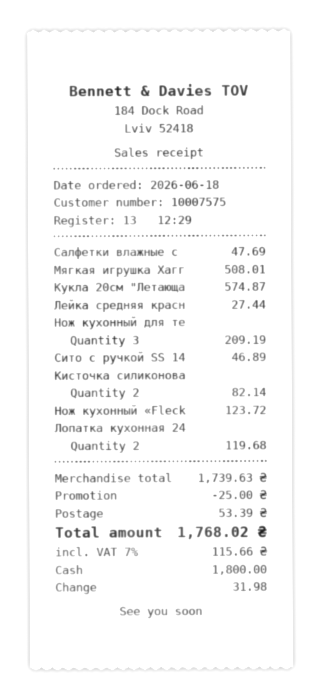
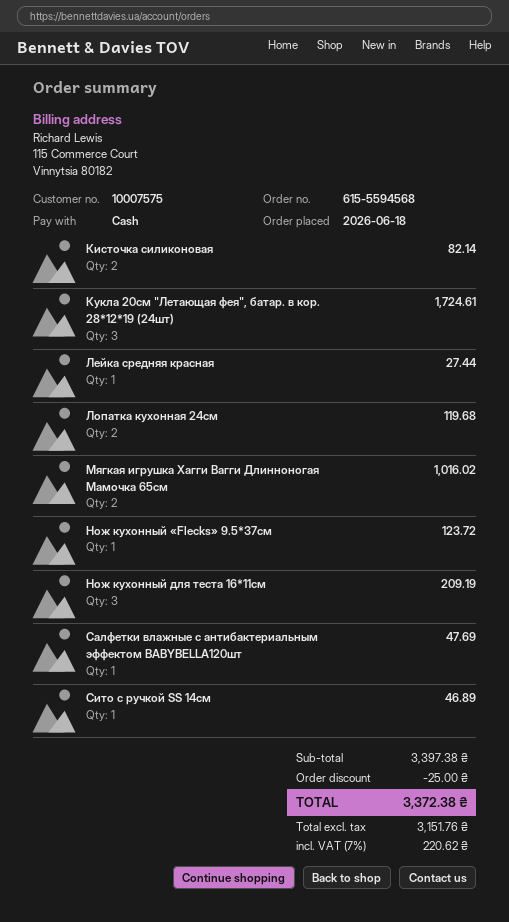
Мягкая игрушка Хагг: 1 for 508.01 -> 2 for 1016.02
Кукла 20см "Летающа: 1 for 574.87 -> 3 for 1724.61
subtotal: 1739.63 -> 3397.38
shipping: 53.39 -> none
tax: 7% = 115.66 -> 7% = 220.62
total: 1768.02 -> 3372.38

